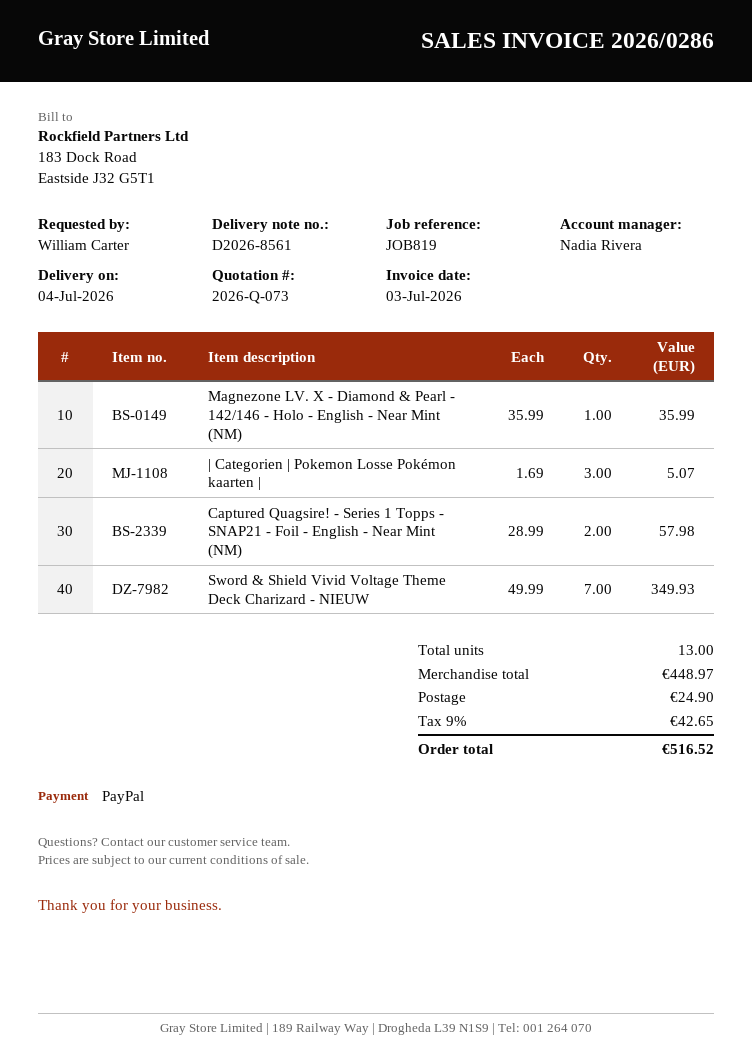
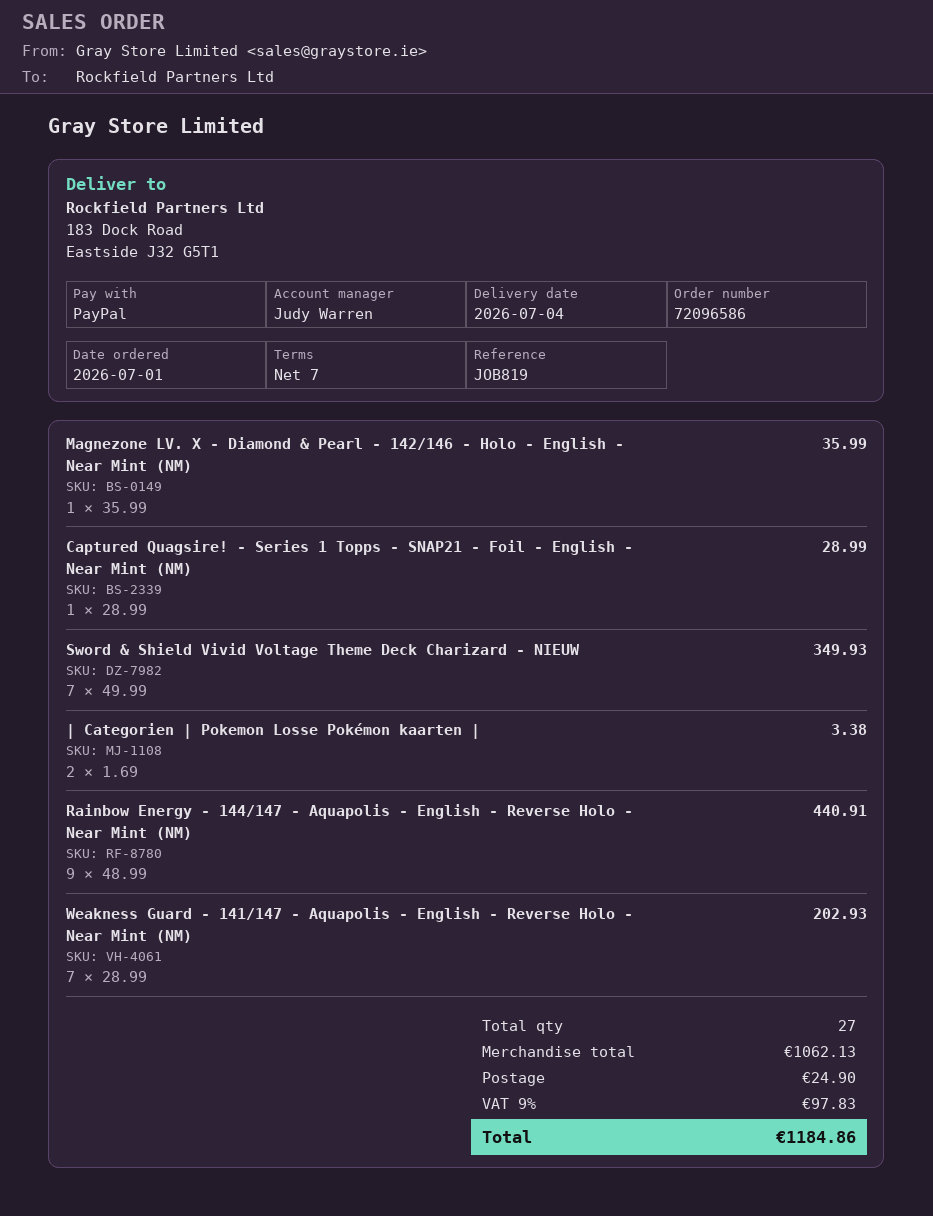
sales rep: Nadia Rivera -> Judy Warren
| Categorien | Pokemon Losse Pokémon kaarten |: 3 x 1.69 = 5.07 -> 2 x 1.69 = 3.38
Captured Quagsire! - Series 1 Topps - SNAP21 - Foil - English - Near Mint (NM): 2 x 28.99 = 57.98 -> 1 x 28.99 = 28.99
Rainbow Energy - 144/147 - Aquapolis - English - Reverse Holo - Near Mint (NM): none -> 9 x 48.99 = 440.91
Weakness Guard - 141/147 - Aquapolis - English - Reverse Holo - Near Mint (NM): none -> 7 x 28.99 = 202.93
total quantity: 13 -> 27
subtotal: 448.97 -> 1062.13
tax: 9% = 42.65 -> 9% = 97.83
total: 516.52 -> 1184.86

